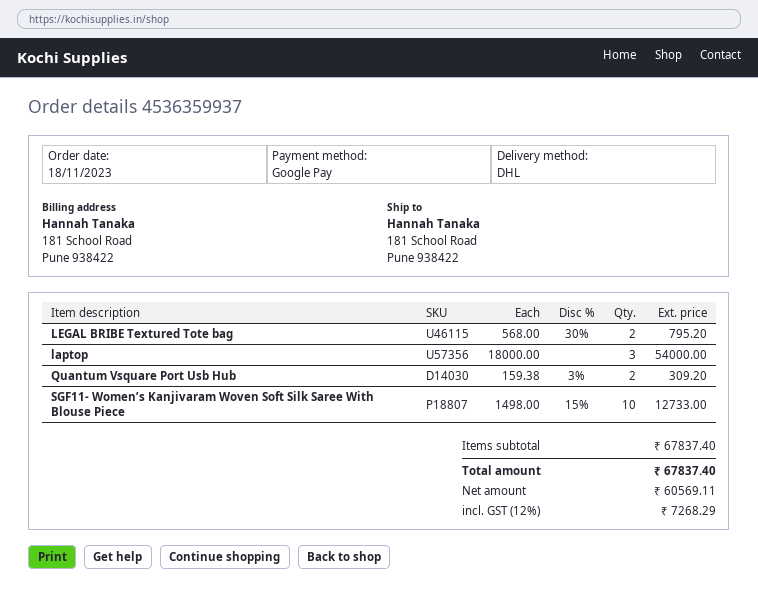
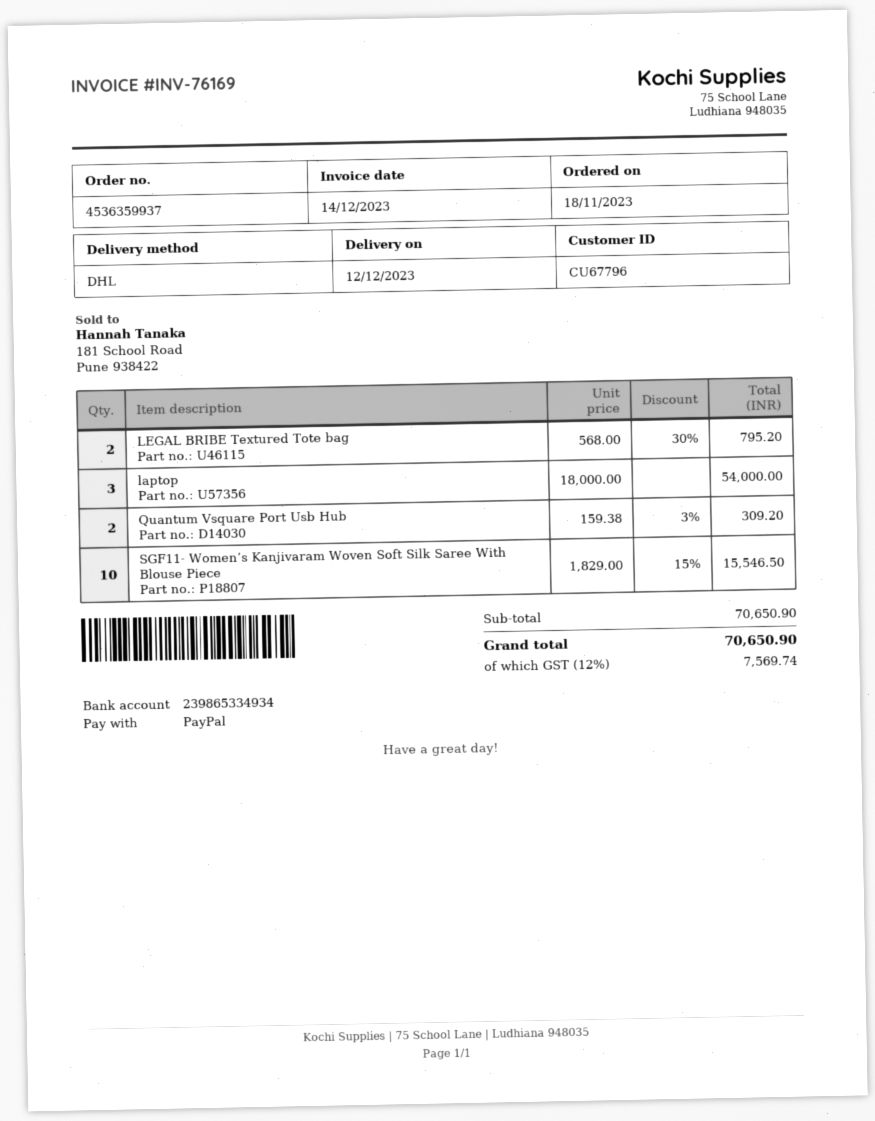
payment method: Google Pay -> PayPal
SGF11- Women’s Kanjivaram Woven Soft Silk Saree With Blouse Piece: 10 x 1498.00 - 15% = 12733.00 -> 10 x 1829.00 - 15% = 15546.50
subtotal: 67837.40 -> 70650.90
tax: 12% = 7268.29 -> 12% = 7569.74
total: 67837.40 -> 70650.90

